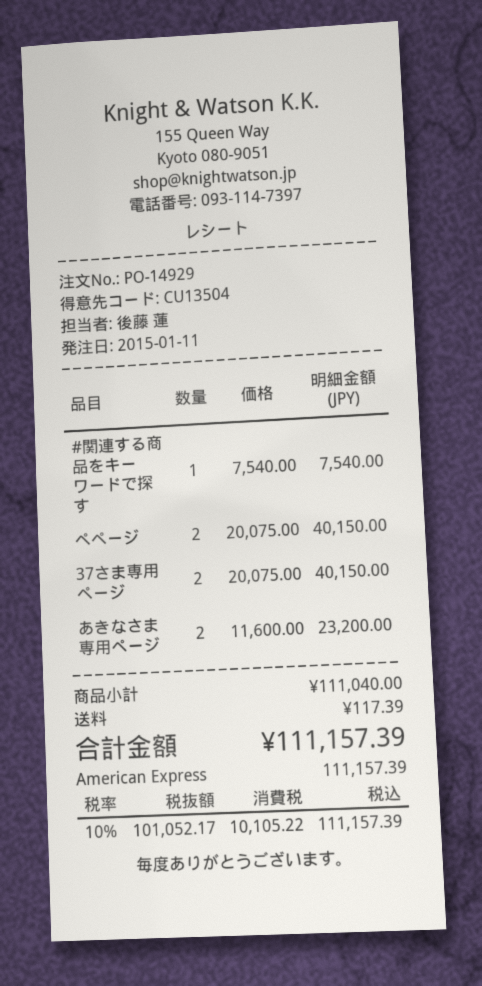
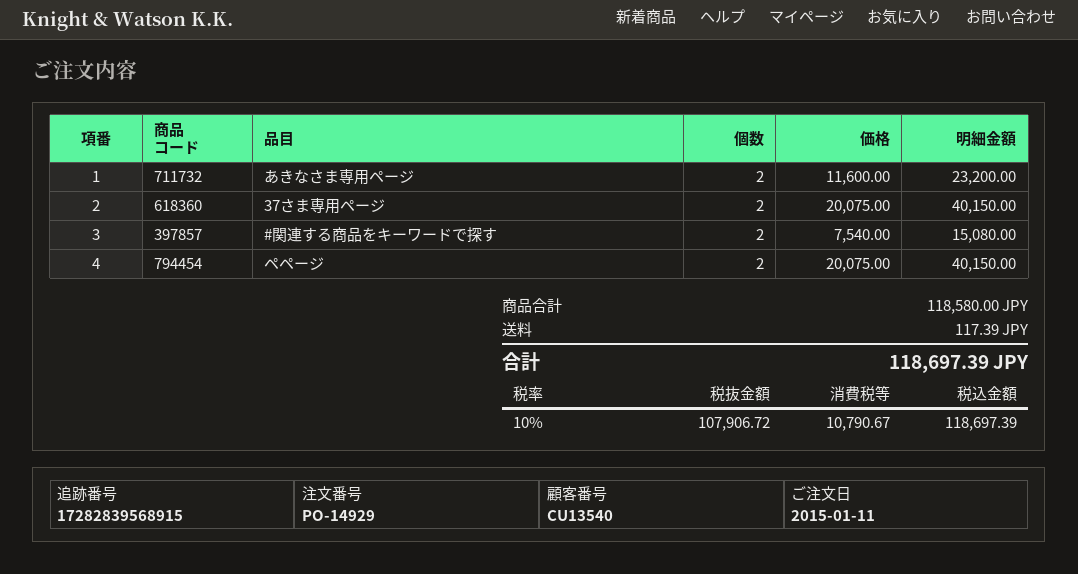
customer number: CU13504 -> CU13540
#関連する商品をキーワードで探す: 1 x 7540.00 = 7540.00 -> 2 x 7540.00 = 15080.00
subtotal: 111040.00 -> 118580.00
net: 101052.17 -> 107906.72
tax: 10% = 10105.22 -> 10% = 10790.67
total: 111157.39 -> 118697.39

